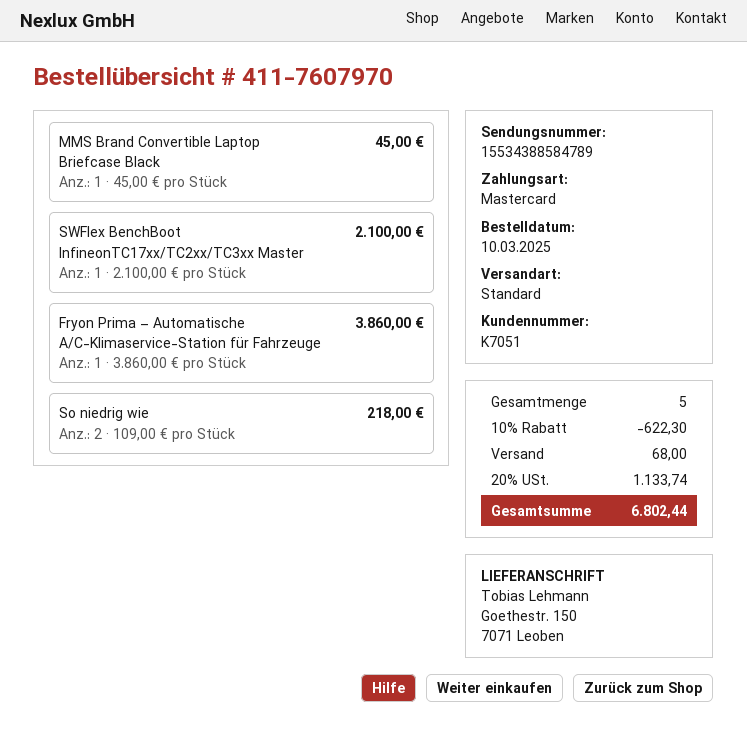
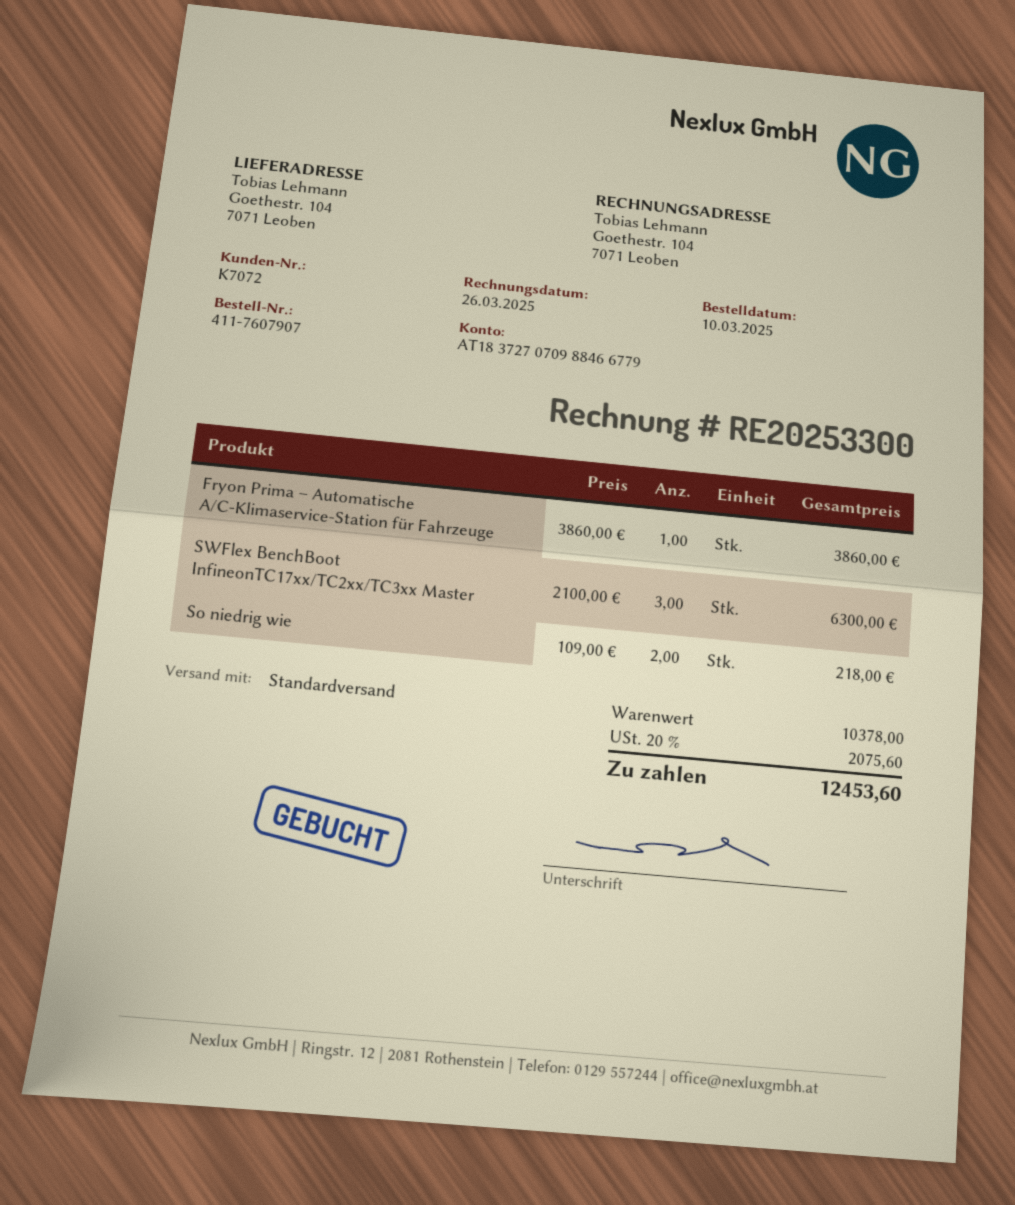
order number: 411-7607970 -> 411-7607907
customer number: K7051 -> K7072
ship to: Goethestr. 150, 7071 Leoben -> Goethestr. 104, 7071 Leoben
MMS Brand Convertible Laptop Briefcase Black: 1 x 45.00 = 45.00 -> none
SWFlex BenchBoot InfineonTC17xx/TC2xx/TC3xx Master: 1 x 2100.00 = 2100.00 -> 3 x 2100.00 = 6300.00
discount: 10% = 622.30 -> none
shipping: 68.00 -> none
tax: 20% = 1133.74 -> 20% = 2075.60
total: 6802.44 -> 12453.60

